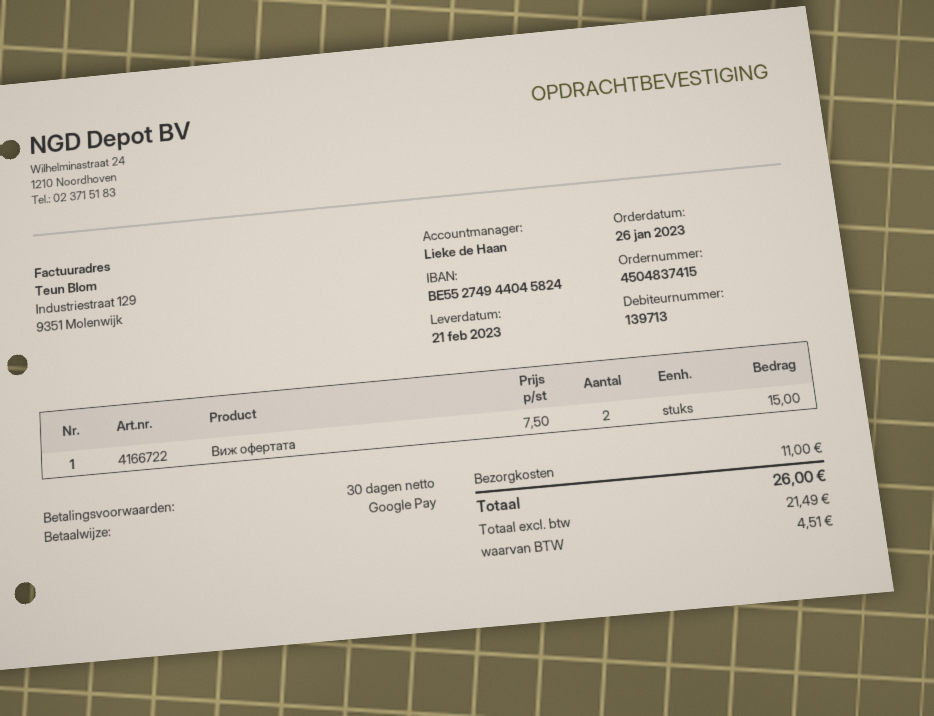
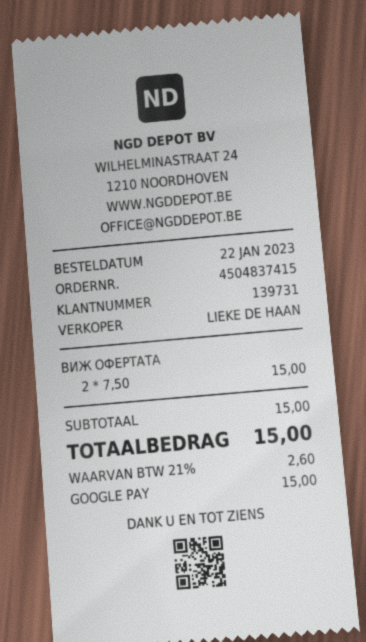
order date: 2023-01-26 -> 2023-01-22
customer number: 139713 -> 139731
shipping: 11.00 -> none
tax: 4.51 -> 2.60
total: 26.00 -> 15.00

